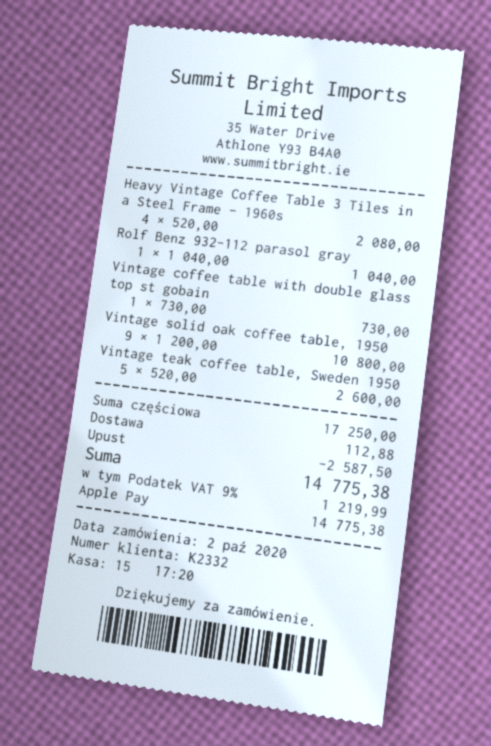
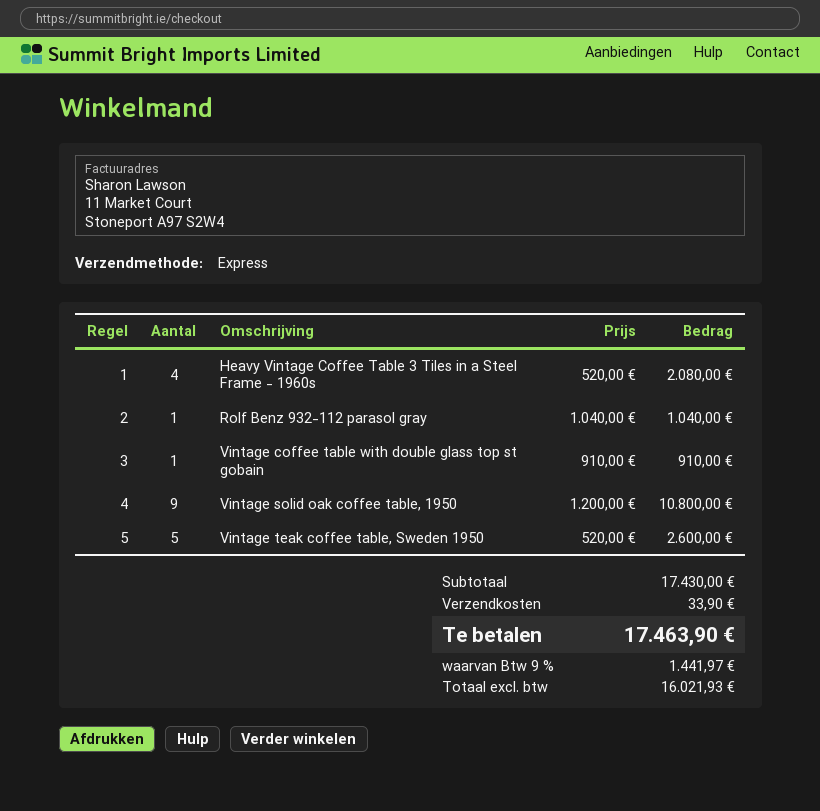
Vintage coffee table with double glass top st gobain: 1 x 730.00 = 730.00 -> 1 x 910.00 = 910.00
subtotal: 17250.00 -> 17430.00
discount: 2587.50 -> none
shipping: 112.88 -> 33.90
tax: 9% = 1219.99 -> 9% = 1441.97
total: 14775.38 -> 17463.90

